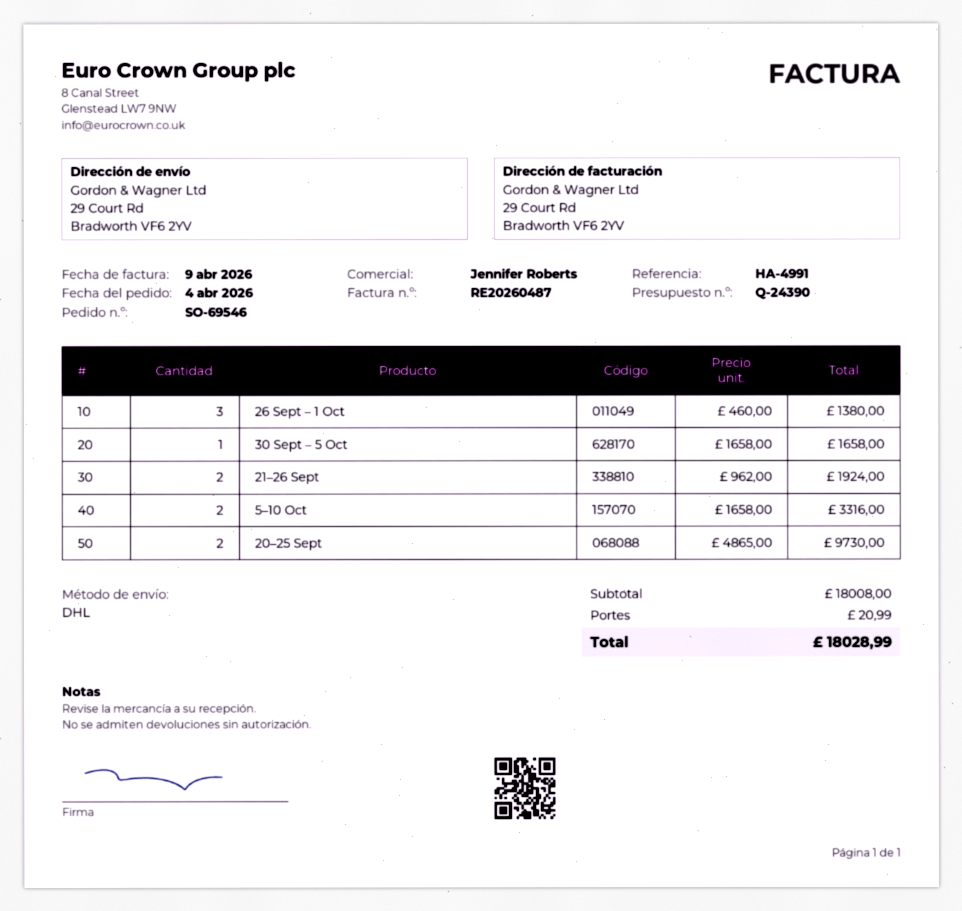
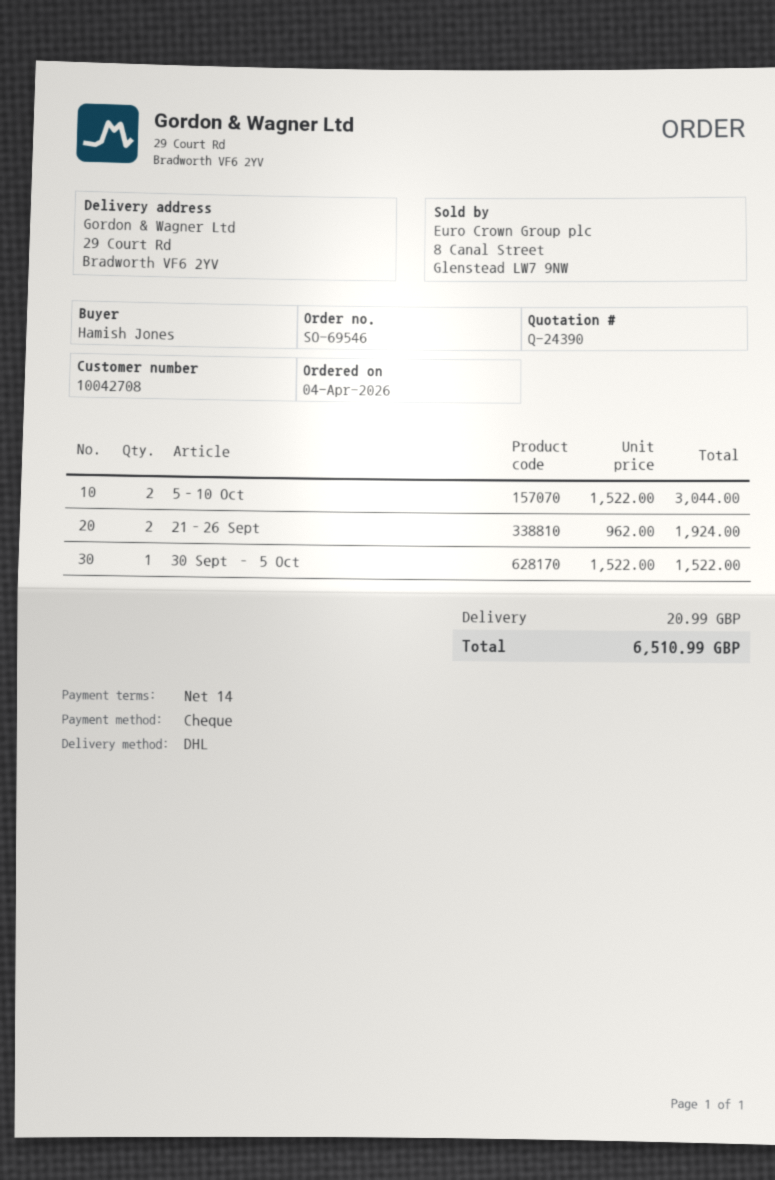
26 Sept – 1 Oct: 3 x 460.00 = 1380.00 -> none
30 Sept – 5 Oct: 1 x 1658.00 = 1658.00 -> 1 x 1522.00 = 1522.00
5–10 Oct: 2 x 1658.00 = 3316.00 -> 2 x 1522.00 = 3044.00
20–25 Sept: 2 x 4865.00 = 9730.00 -> none
total: 18028.99 -> 6510.99

